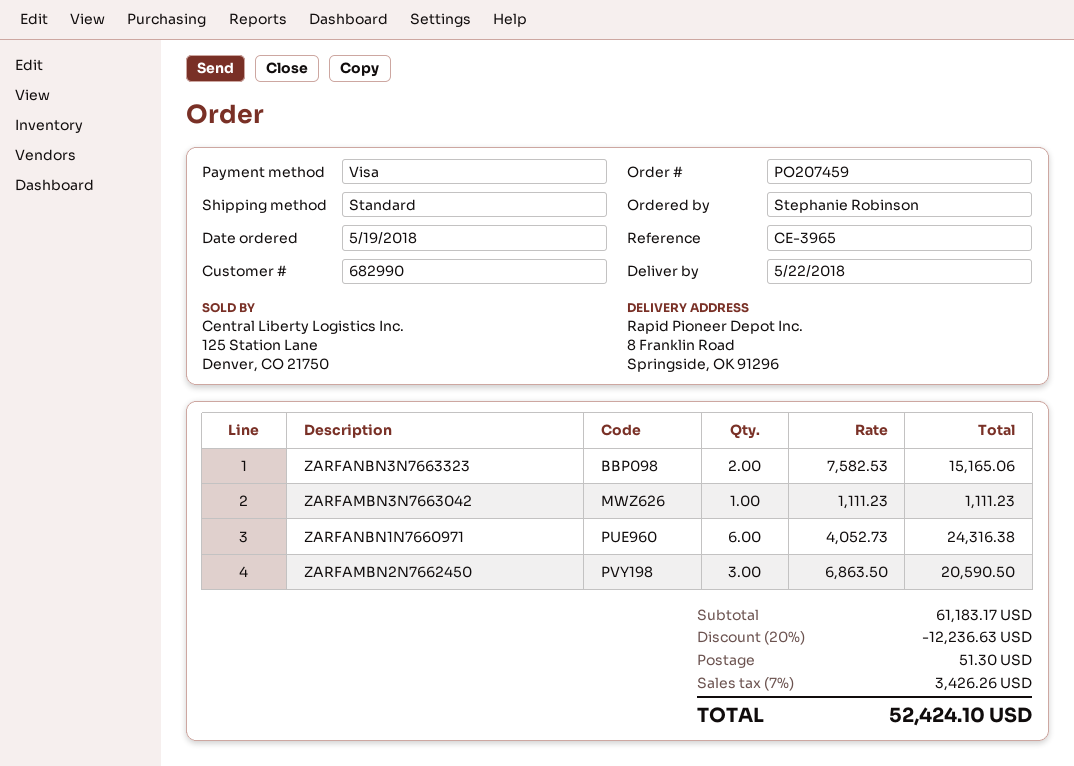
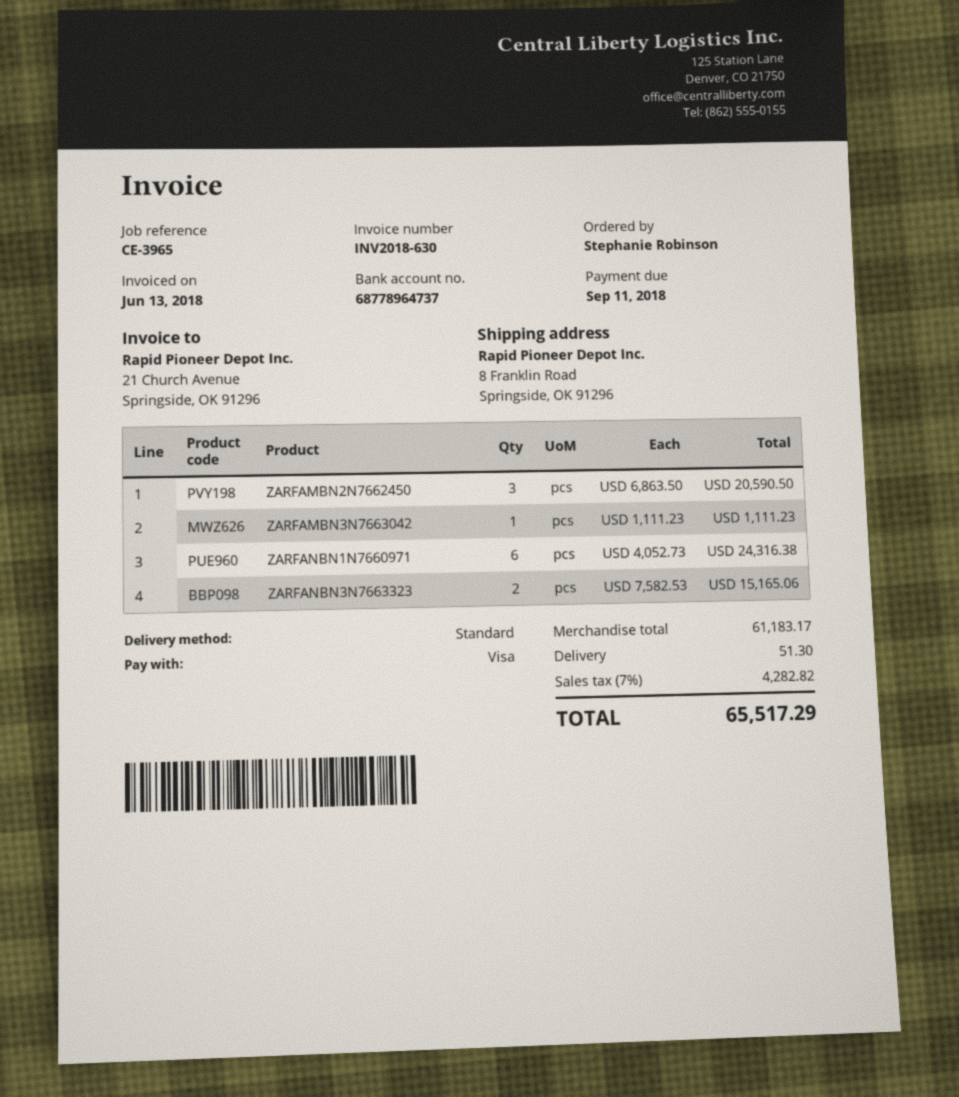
discount: 20% = 12236.63 -> none
tax: 7% = 3426.26 -> 7% = 4282.82
total: 52424.10 -> 65517.29

